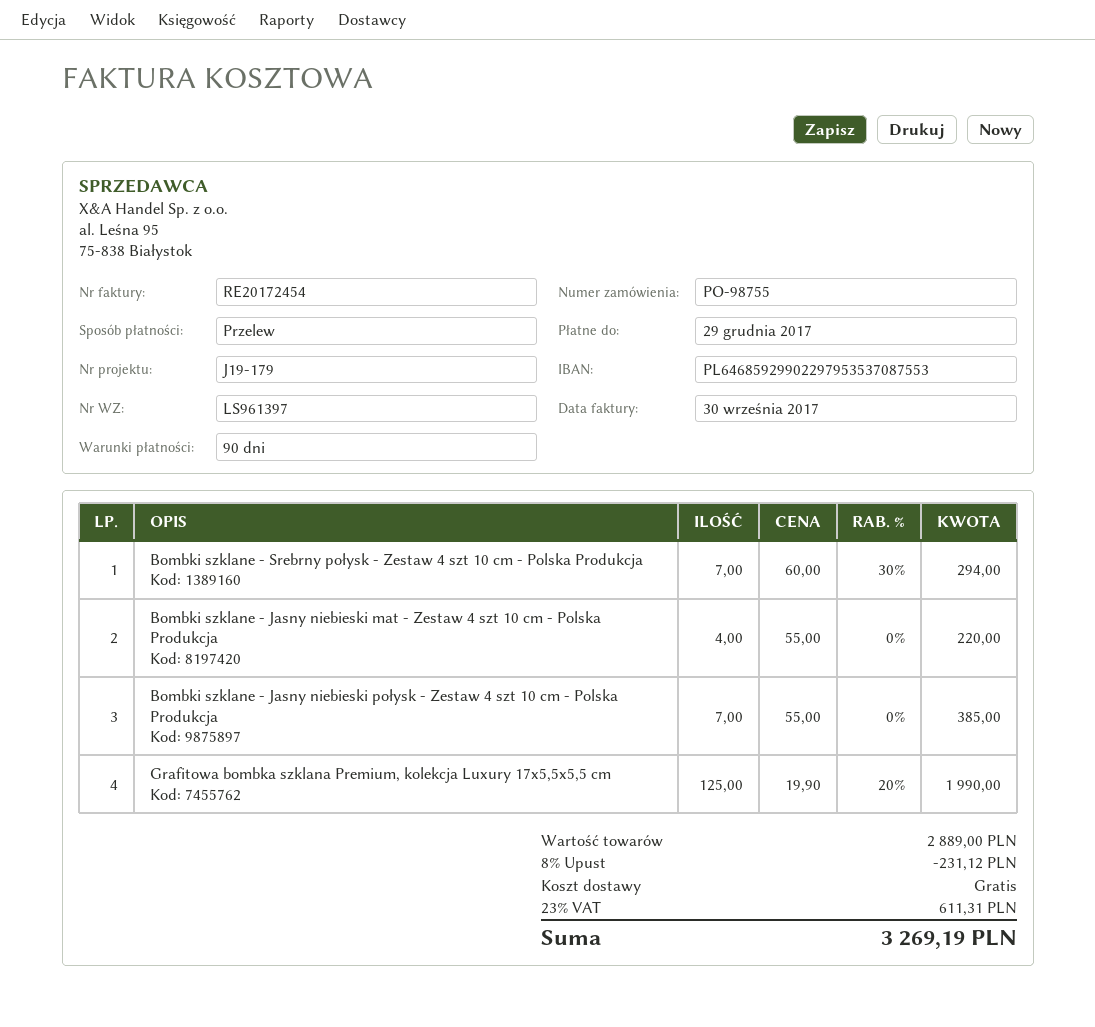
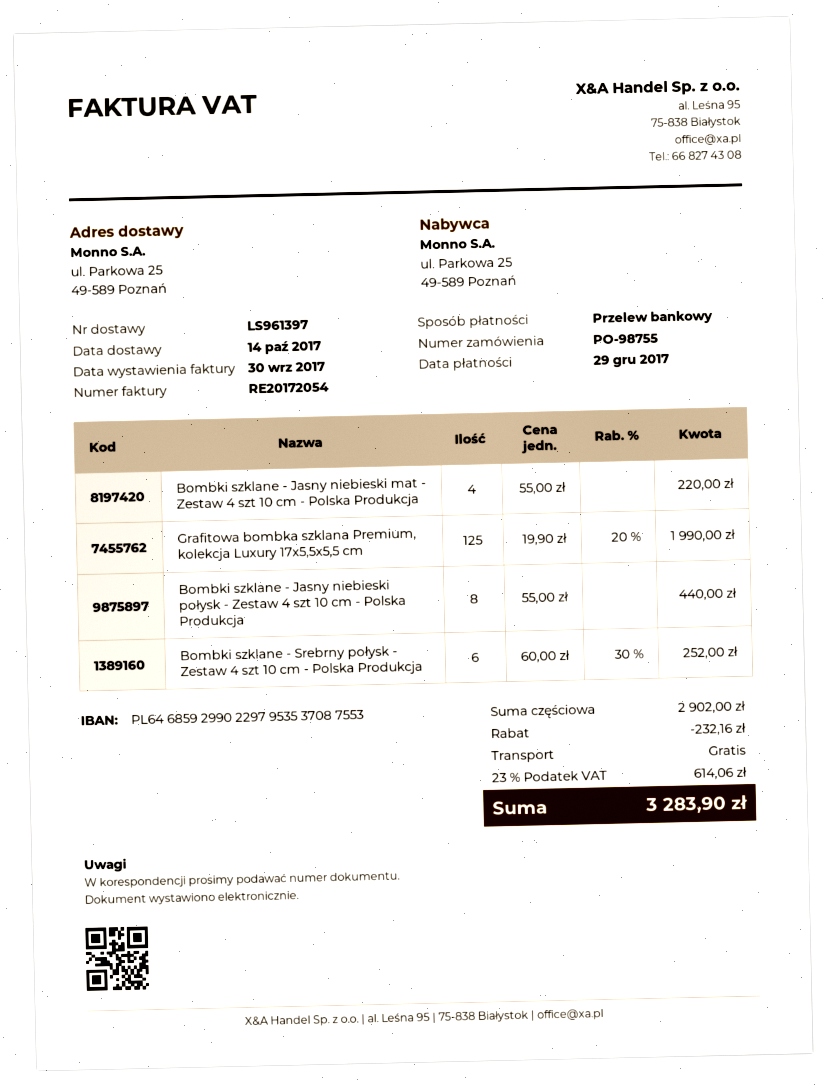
invoice number: RE20172454 -> RE20172054
Bombki szklane - Srebrny połysk - Zestaw 4 szt 10 cm - Polska Produkcja: 7 x 60.00 - 30% = 294.00 -> 6 x 60.00 - 30% = 252.00
Bombki szklane - Jasny niebieski połysk - Zestaw 4 szt 10 cm - Polska Produkcja: 7 x 55.00 = 385.00 -> 8 x 55.00 = 440.00
subtotal: 2889.00 -> 2902.00
discount: 231.12 -> 232.16
tax: 23% = 611.31 -> 23% = 614.06
total: 3269.19 -> 3283.90

